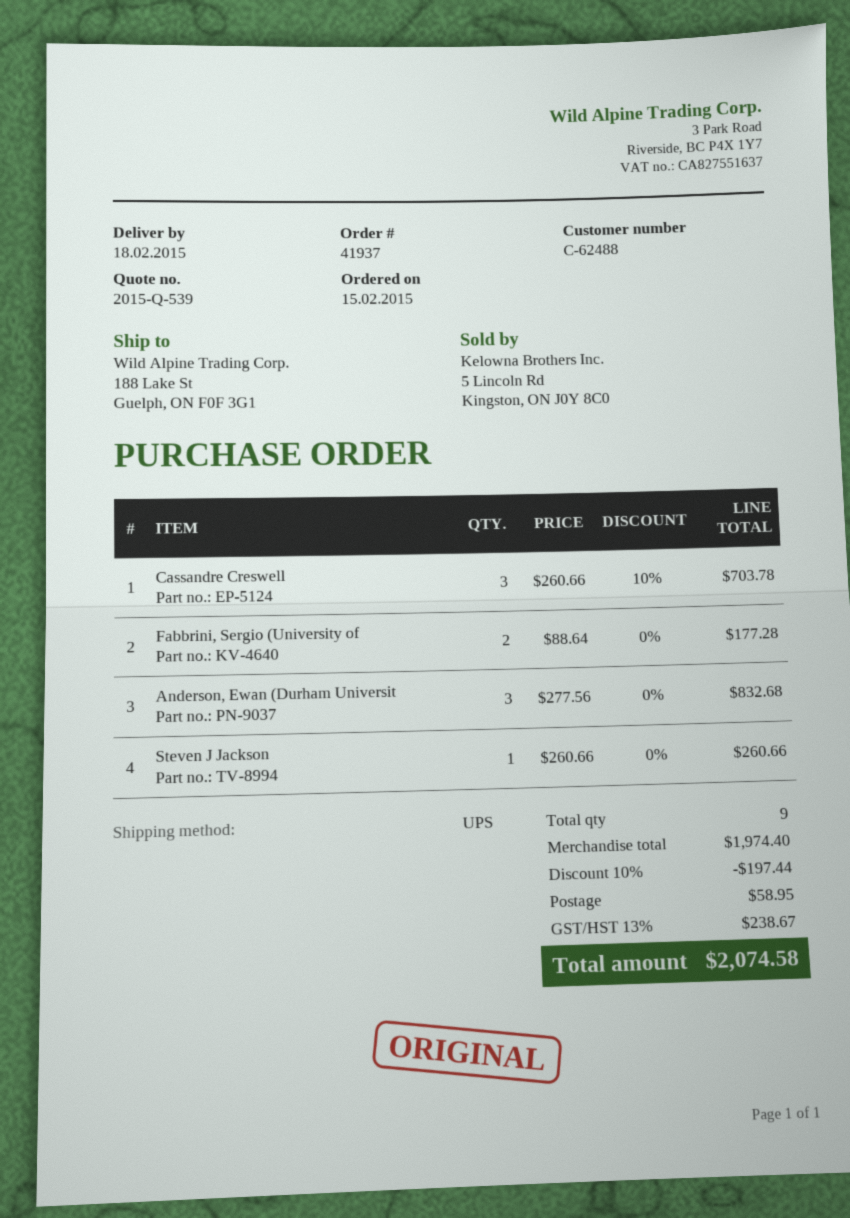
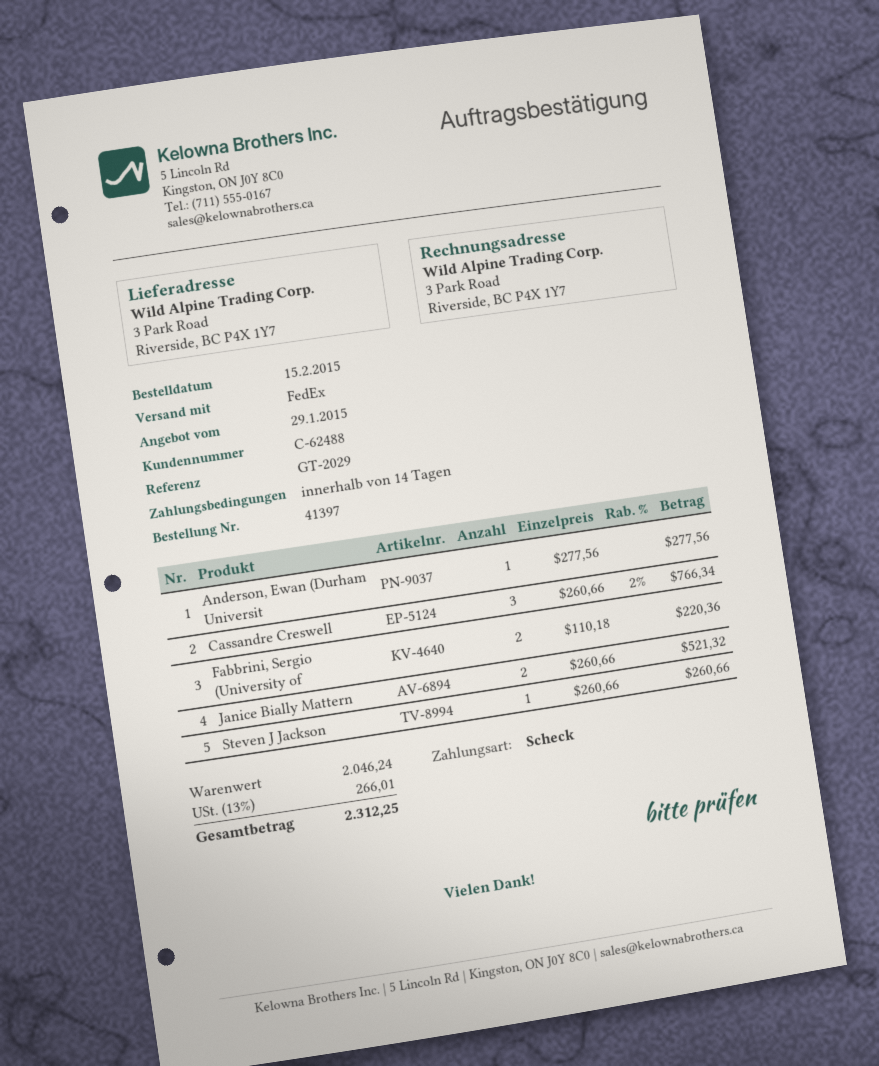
order number: 41937 -> 41397
shipping method: UPS -> FedEx
ship to: 188 Lake St, Guelph, ON F0F 3G1 -> 3 Park Road, Riverside, BC P4X 1Y7
Cassandre Creswell: 3 x 260.66 - 10% = 703.78 -> 3 x 260.66 - 2% = 766.34
Fabbrini, Sergio (University of: 2 x 88.64 = 177.28 -> 2 x 110.18 = 220.36
Anderson, Ewan (Durham Universit: 3 x 277.56 = 832.68 -> 1 x 277.56 = 277.56
Janice Bially Mattern: none -> 2 x 260.66 = 521.32
subtotal: 1974.40 -> 2046.24
discount: 10% = 197.44 -> none
shipping: 58.95 -> none
tax: 13% = 238.67 -> 13% = 266.01
total: 2074.58 -> 2312.25

